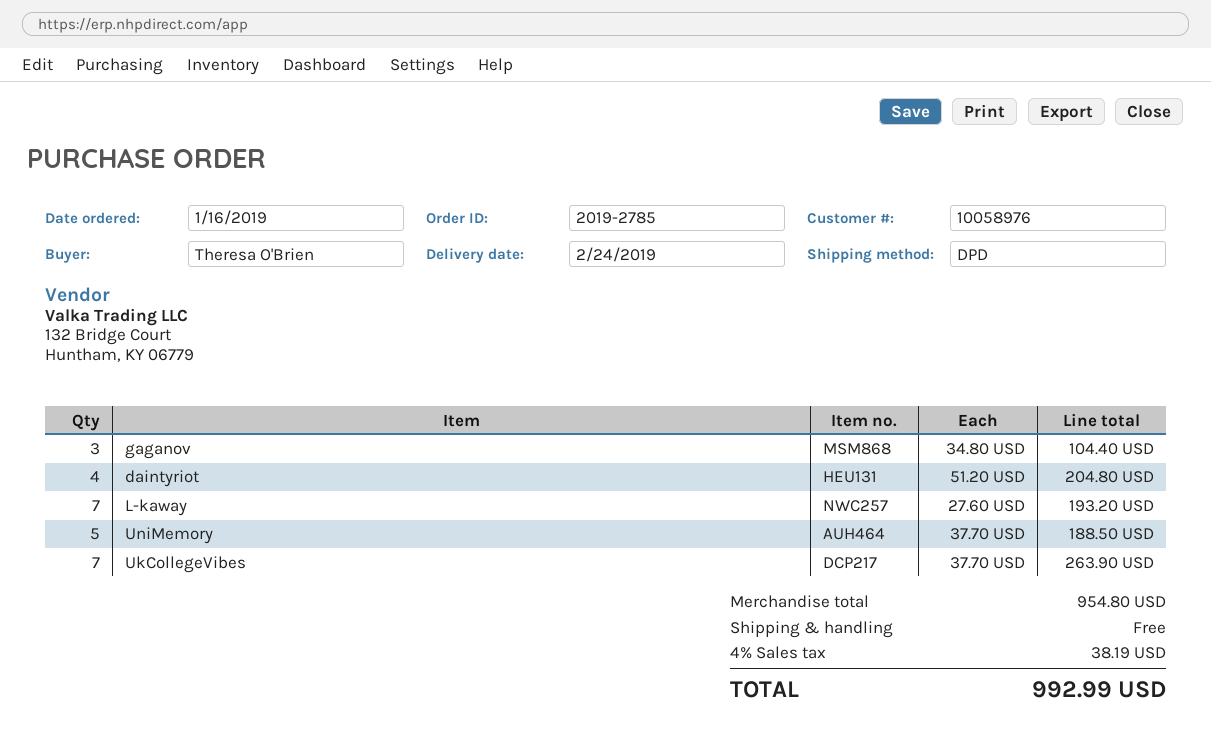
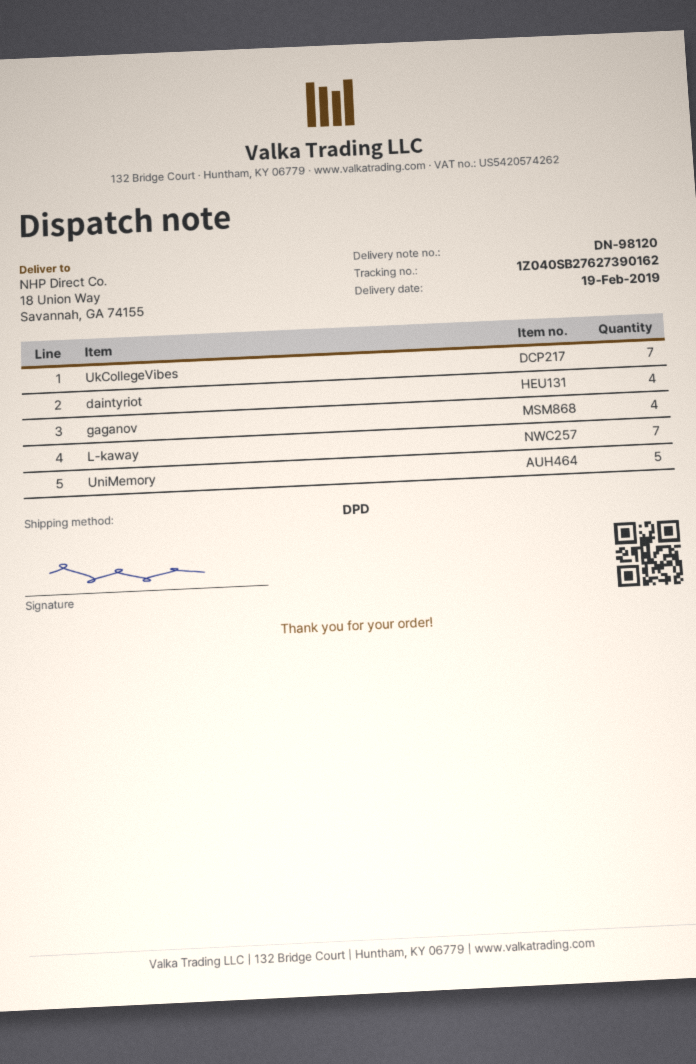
delivery date: 2019-02-24 -> 2019-02-19
gaganov: 3 -> 4

